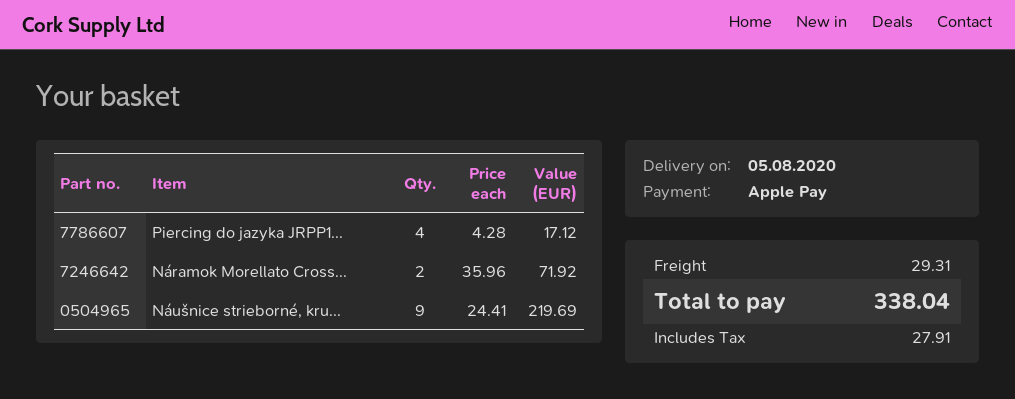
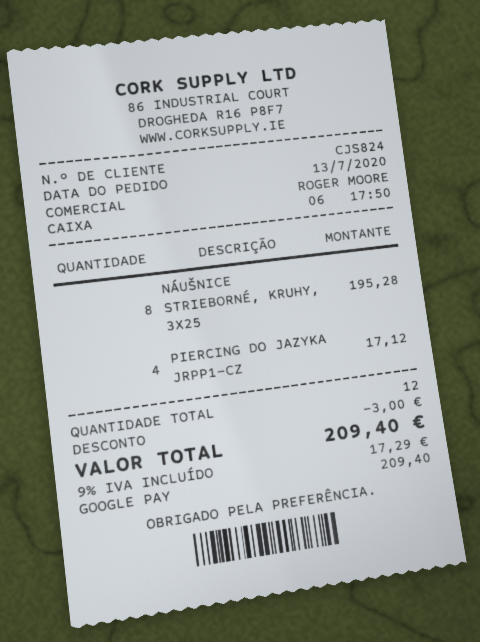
payment method: Apple Pay -> Google Pay
Náramok Morellato Cross...: 2 for 71.92 -> none
Náušnice strieborné, kru...: 9 for 219.69 -> 8 for 195.28
discount: none -> 3.00
shipping: 29.31 -> none
tax: 27.91 -> 17.29
total: 338.04 -> 209.40

